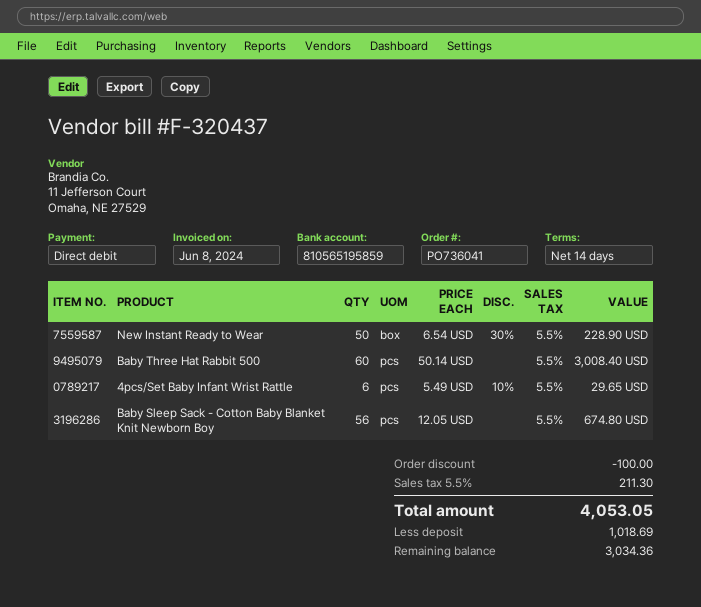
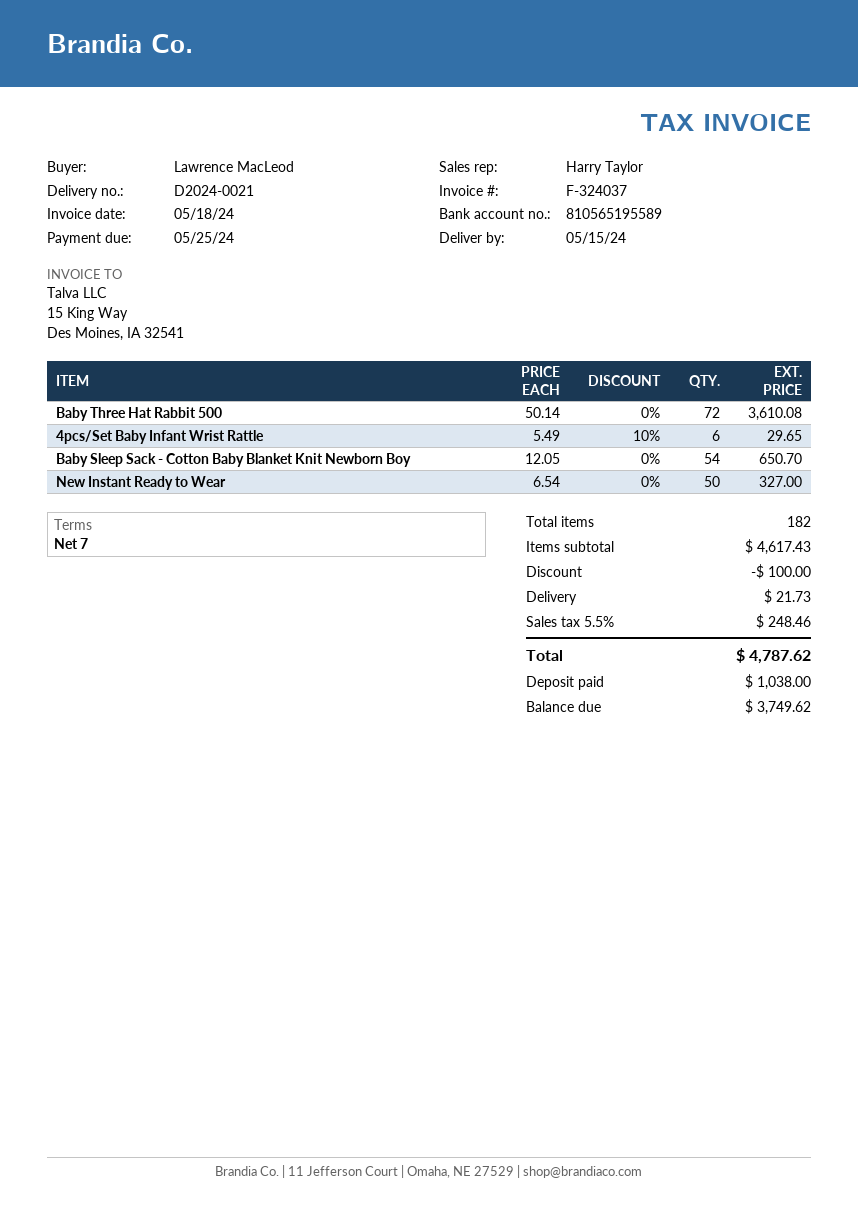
invoice number: F-320437 -> F-324037
invoice date: 2024-06-08 -> 2024-05-18
payment terms: 14 days -> 7 days
bank account: 810565195859 -> 810565195589
New Instant Ready to Wear: 50 x 6.54 - 30% = 228.90 -> 50 x 6.54 = 327.00
Baby Three Hat Rabbit 500: 60 x 50.14 = 3008.40 -> 72 x 50.14 = 3610.08
Baby Sleep Sack - Cotton Baby Blanket Knit Newborn Boy: 56 x 12.05 = 674.80 -> 54 x 12.05 = 650.70
shipping: none -> 21.73
tax: 5.5% = 211.30 -> 5.5% = 248.46
total: 4053.05 -> 4787.62
deposit: 1018.69 -> 1038.00
balance: 3034.36 -> 3749.62

